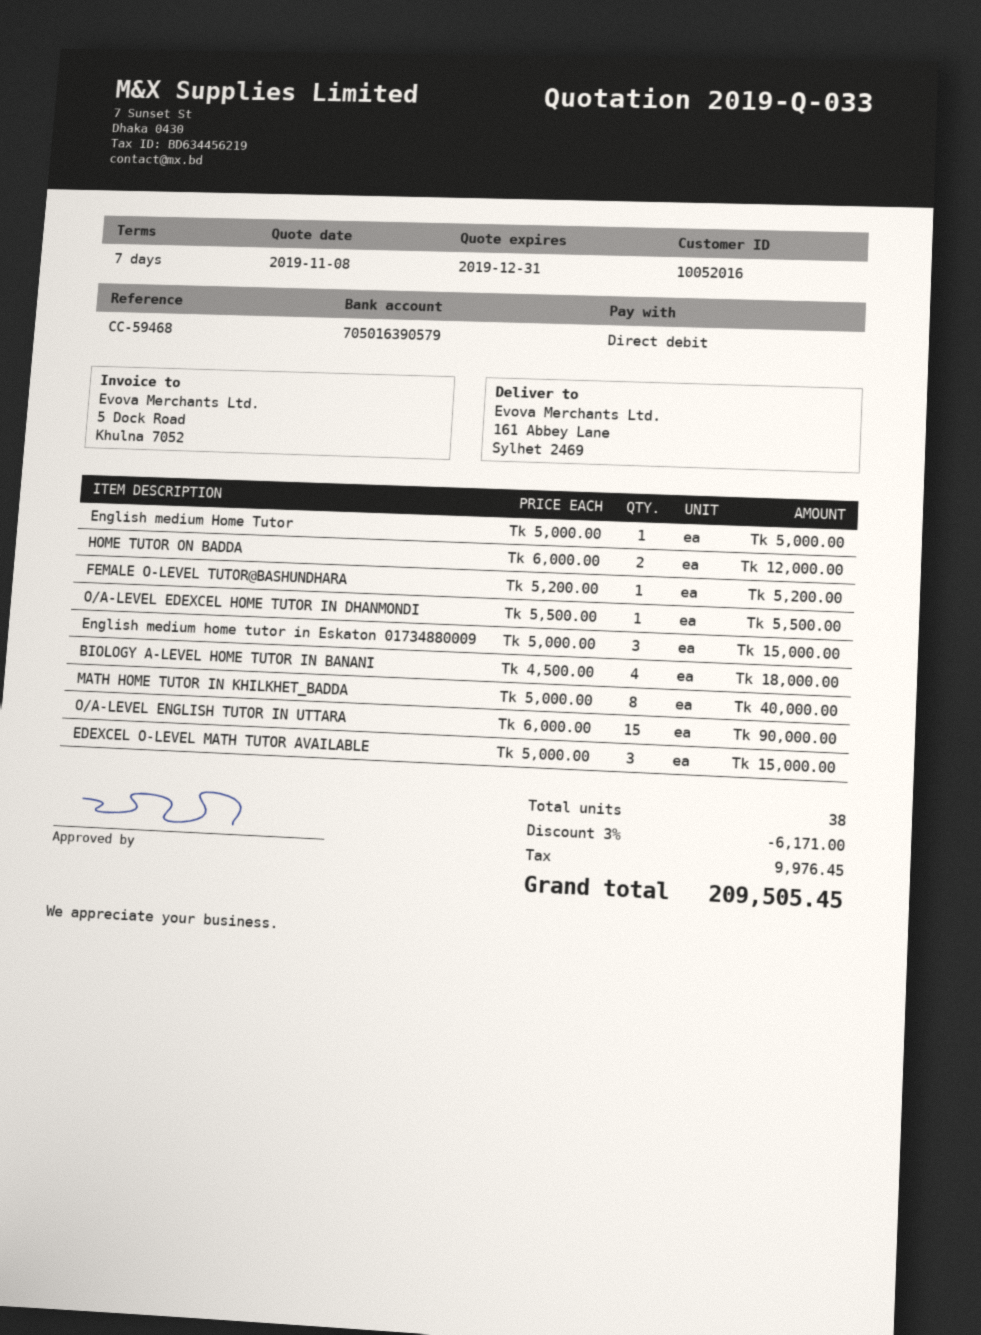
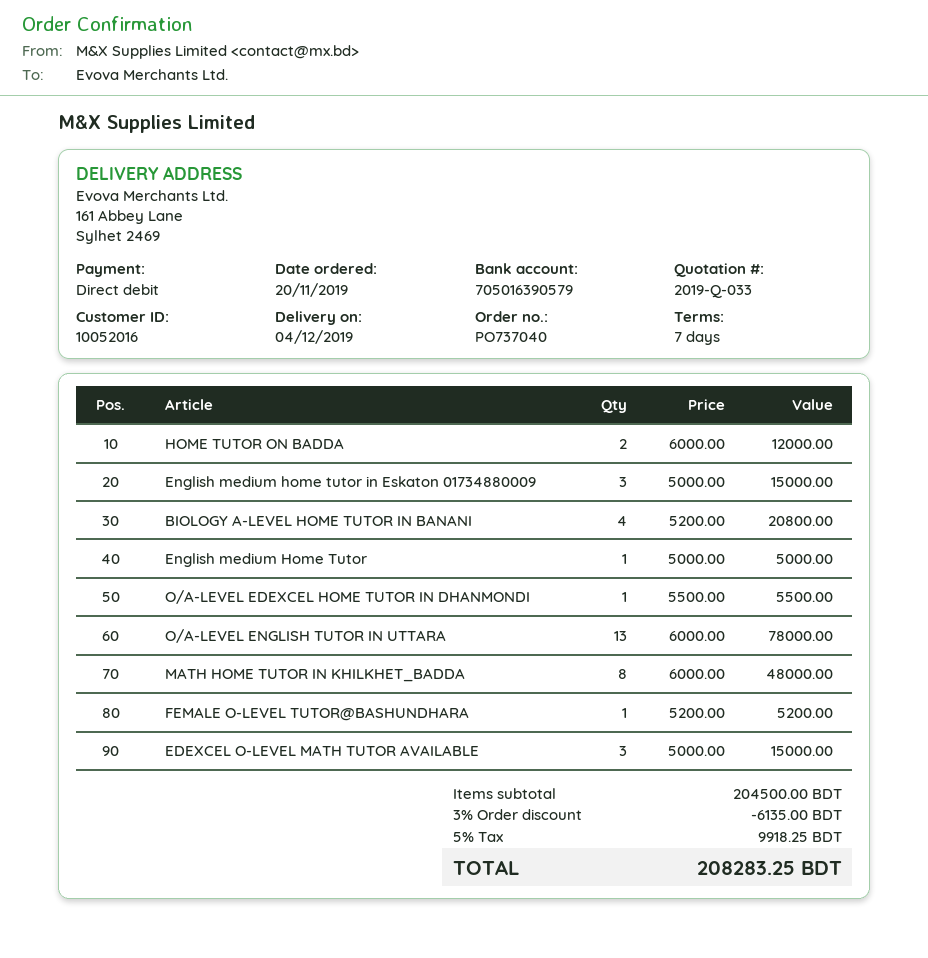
BIOLOGY A-LEVEL HOME TUTOR IN BANANI: 4 x 4500.00 = 18000.00 -> 4 x 5200.00 = 20800.00
MATH HOME TUTOR IN KHILKHET_BADDA: 8 x 5000.00 = 40000.00 -> 8 x 6000.00 = 48000.00
O/A-LEVEL ENGLISH TUTOR IN UTTARA: 15 x 6000.00 = 90000.00 -> 13 x 6000.00 = 78000.00
discount: 3% = 6171.00 -> 3% = 6135.00
tax: 9976.45 -> 9918.25
total: 209505.45 -> 208283.25

